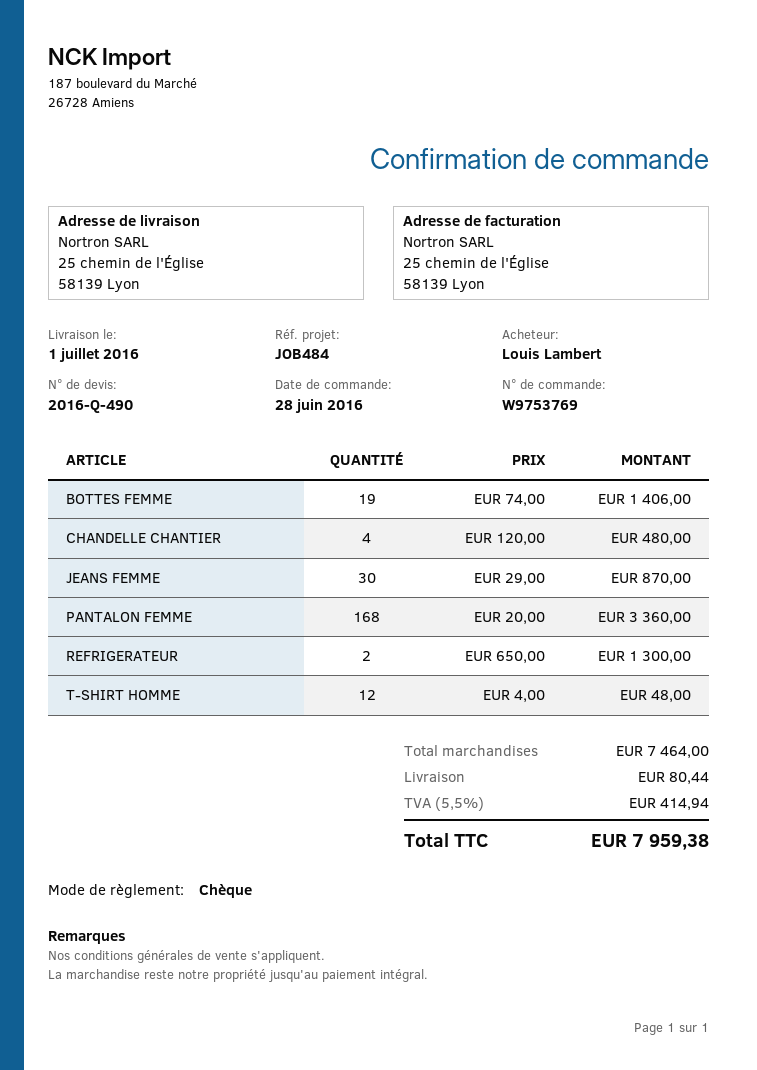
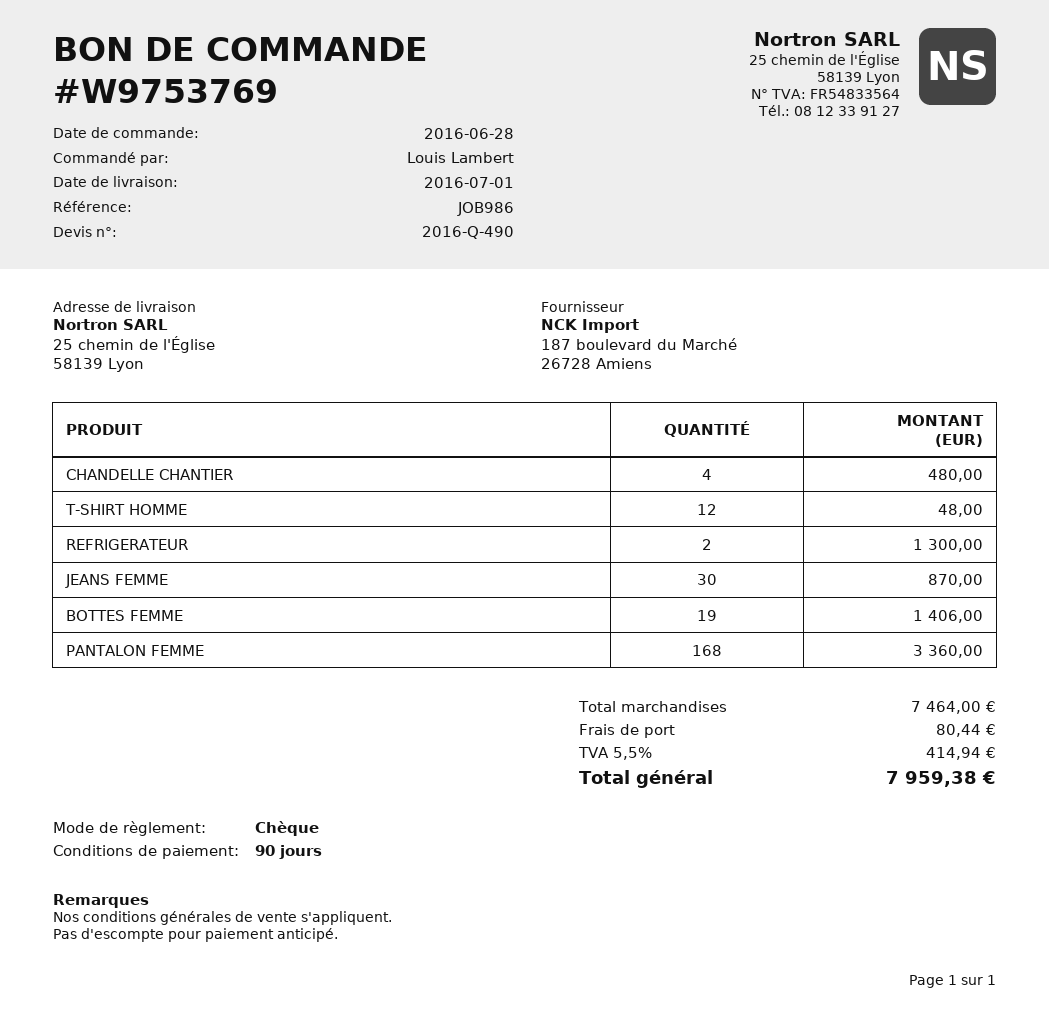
reference: JOB484 -> JOB986

